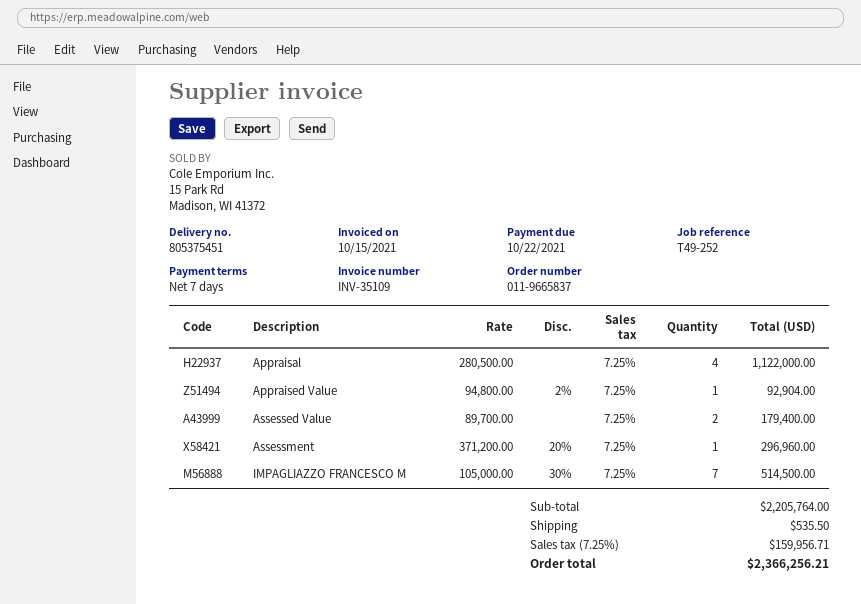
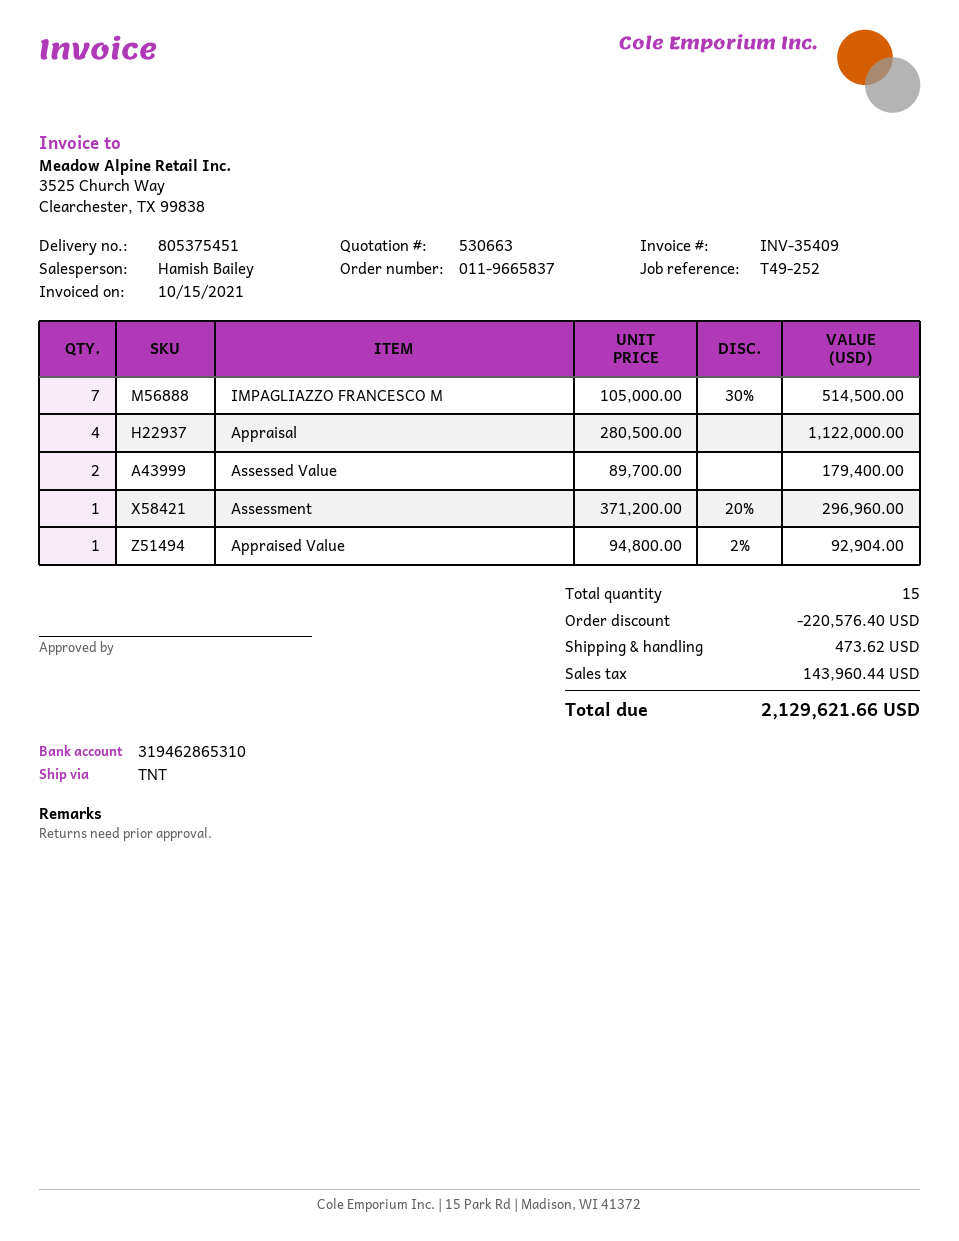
invoice number: INV-35109 -> INV-35409
discount: none -> 220576.40
shipping: 535.50 -> 473.62
tax: 159956.71 -> 143960.44
total: 2366256.21 -> 2129621.66

